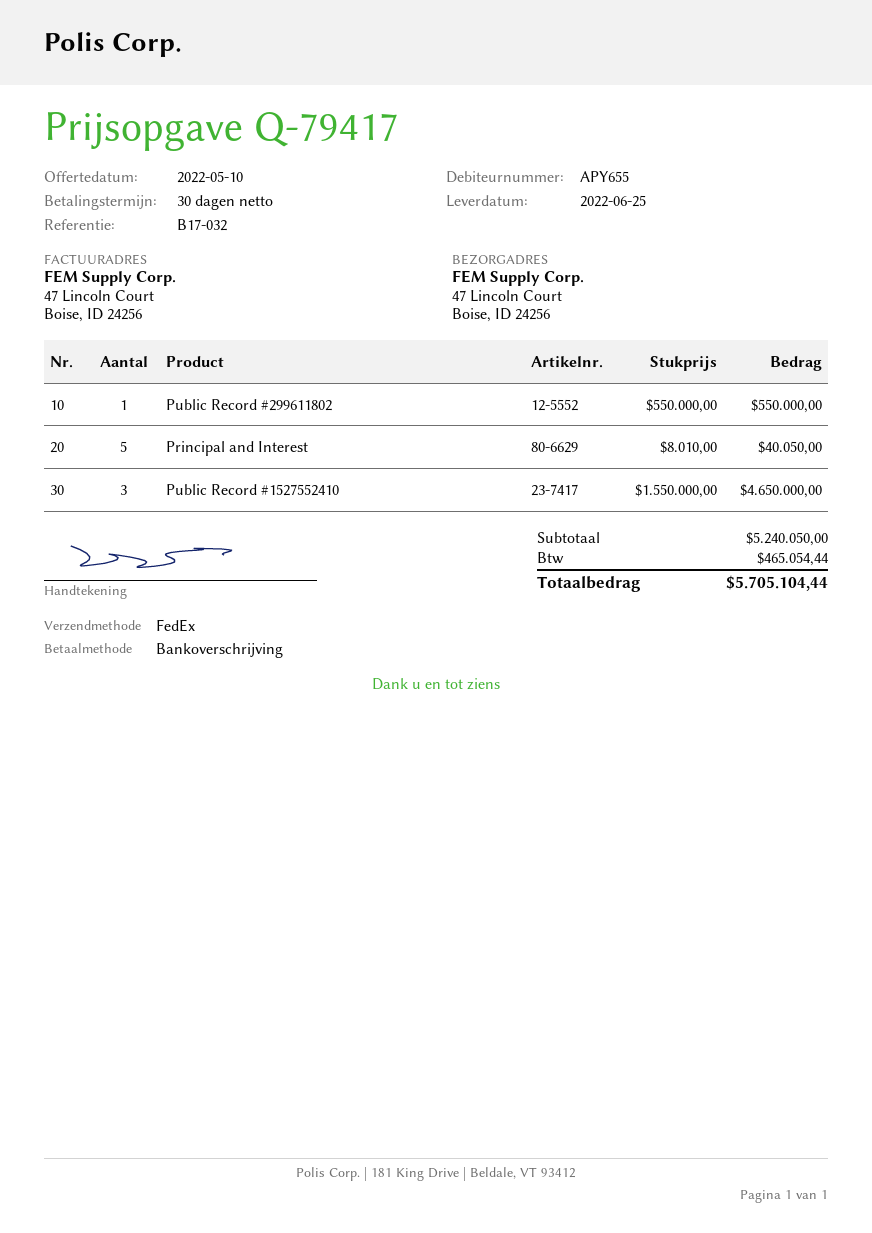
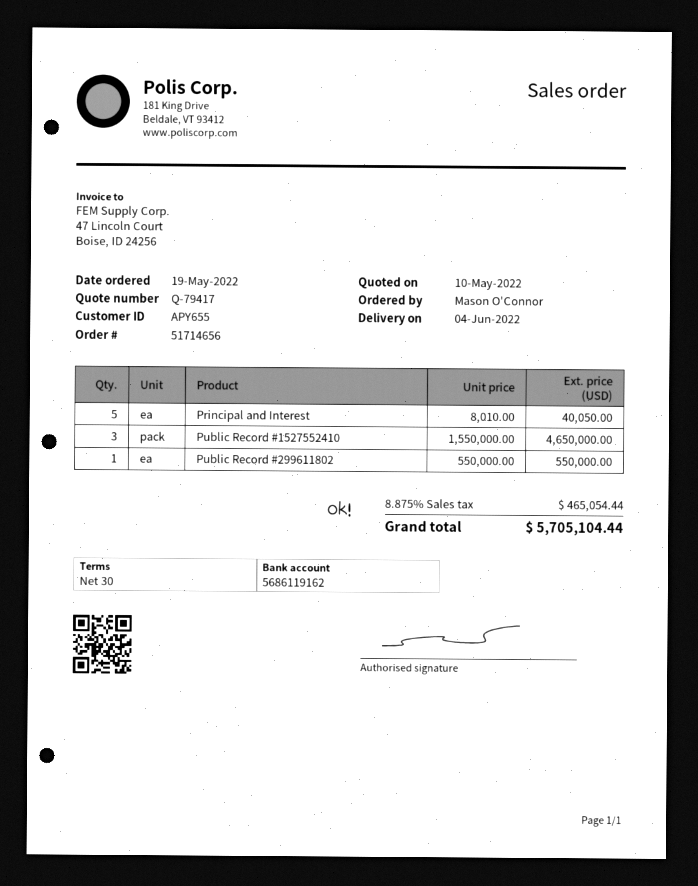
delivery date: 2022-06-25 -> 2022-06-04

